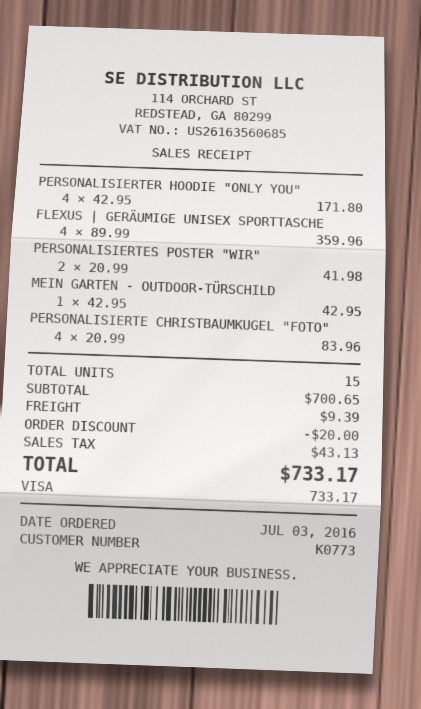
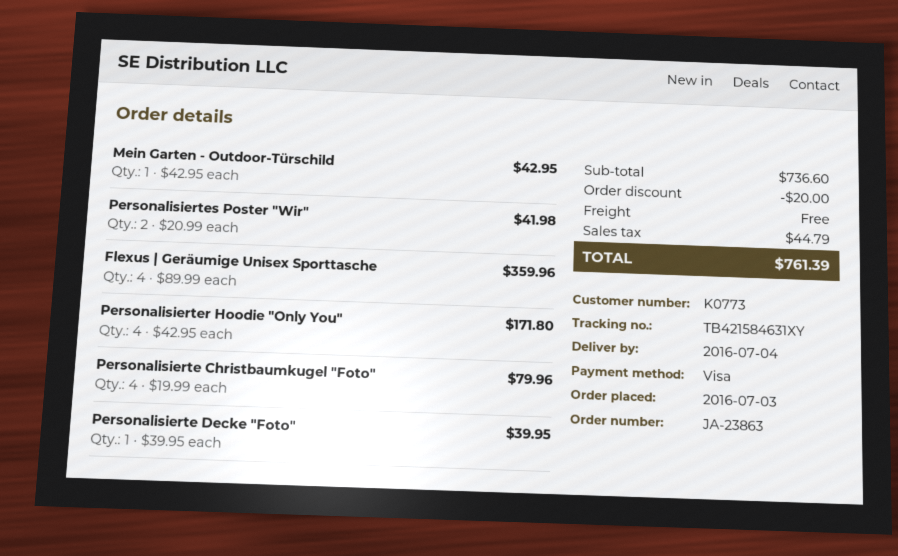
PERSONALISIERTE CHRISTBAUMKUGEL "FOTO": 4 x 20.99 = 83.96 -> 4 x 19.99 = 79.96
Personalisierte Decke "Foto": none -> 1 x 39.95 = 39.95
subtotal: 700.65 -> 736.60
shipping: 9.39 -> 0.00
tax: 43.13 -> 44.79
total: 733.17 -> 761.39

